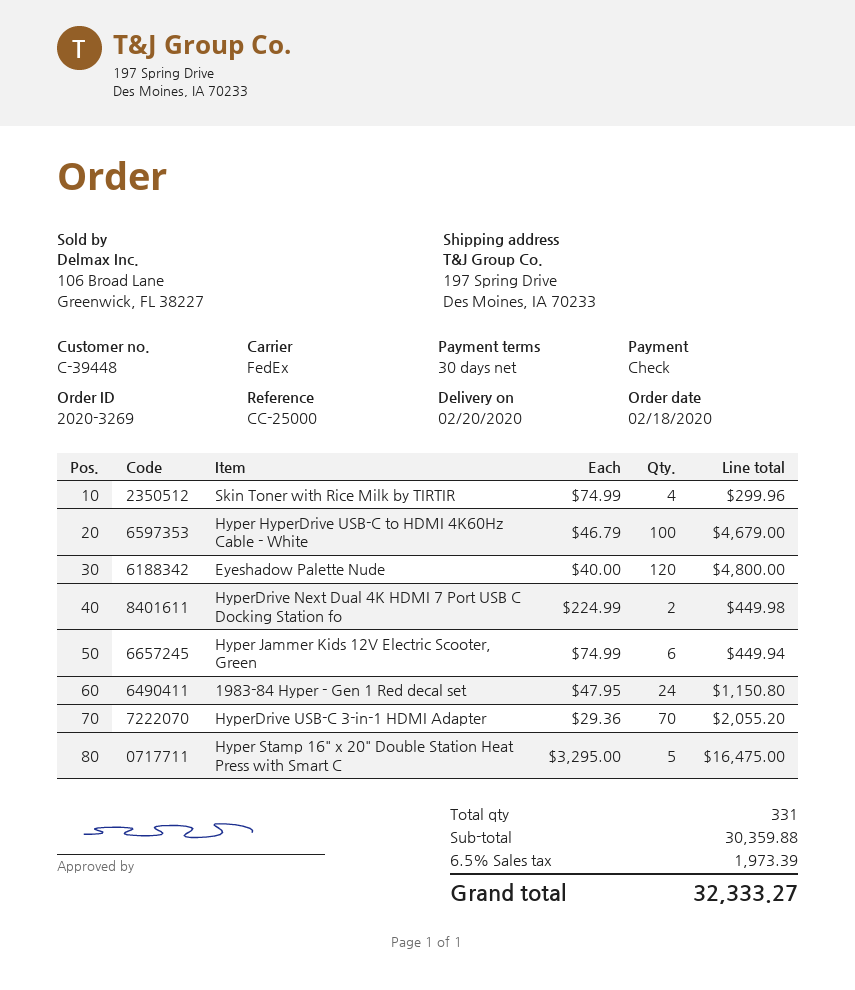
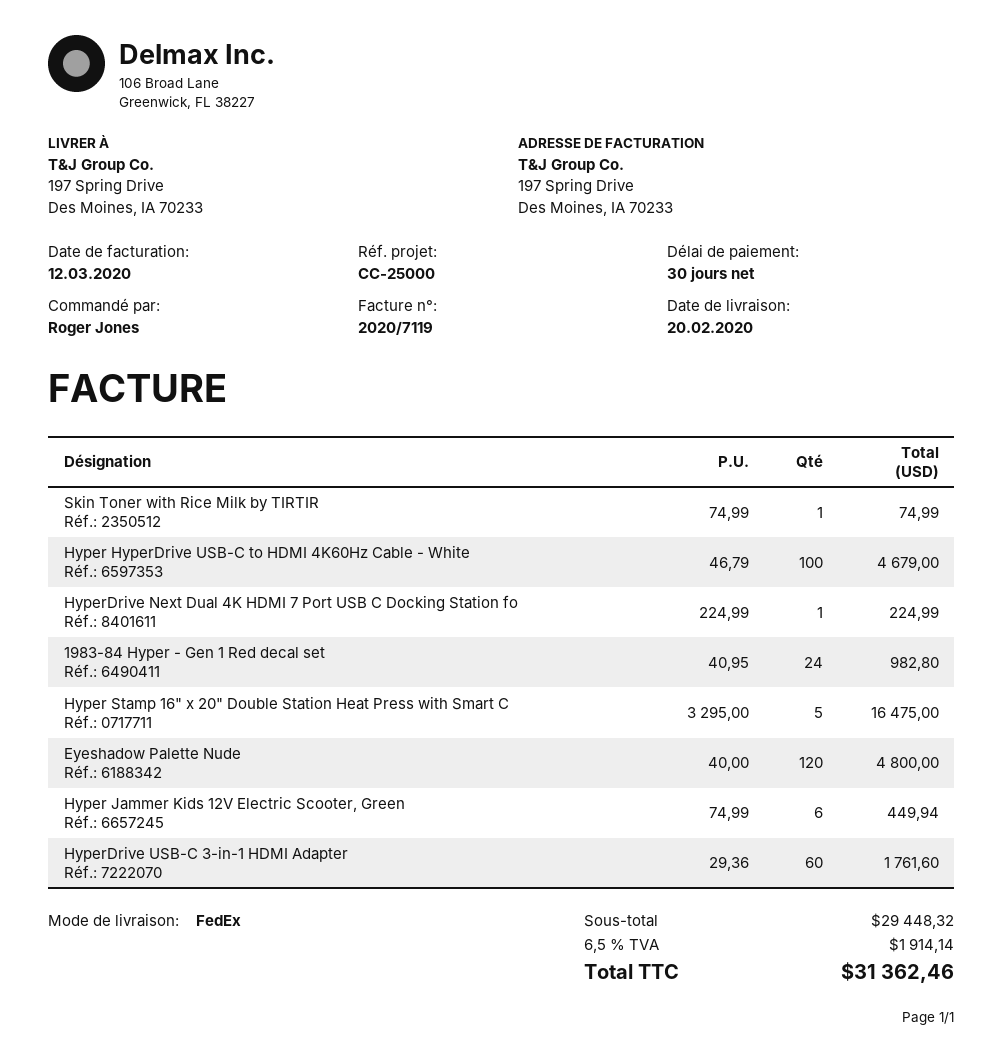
Skin Toner with Rice Milk by TIRTIR: 4 x 74.99 = 299.96 -> 1 x 74.99 = 74.99
HyperDrive Next Dual 4K HDMI 7 Port USB C Docking Station fo: 2 x 224.99 = 449.98 -> 1 x 224.99 = 224.99
1983-84 Hyper - Gen 1 Red decal set: 24 x 47.95 = 1150.80 -> 24 x 40.95 = 982.80
HyperDrive USB-C 3-in-1 HDMI Adapter: 70 x 29.36 = 2055.20 -> 60 x 29.36 = 1761.60
subtotal: 30359.88 -> 29448.32
tax: 6.5% = 1973.39 -> 6.5% = 1914.14
total: 32333.27 -> 31362.46

